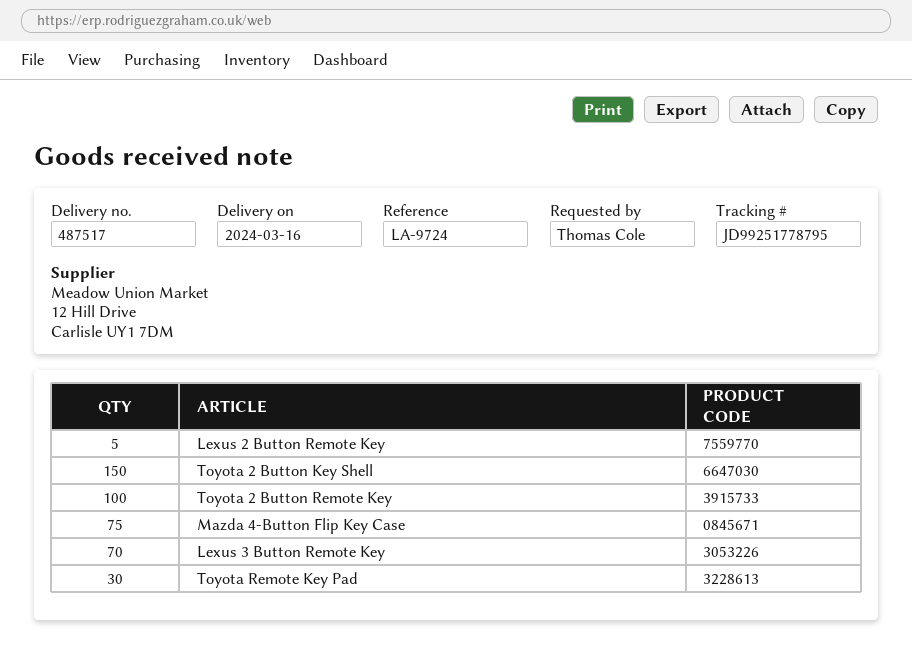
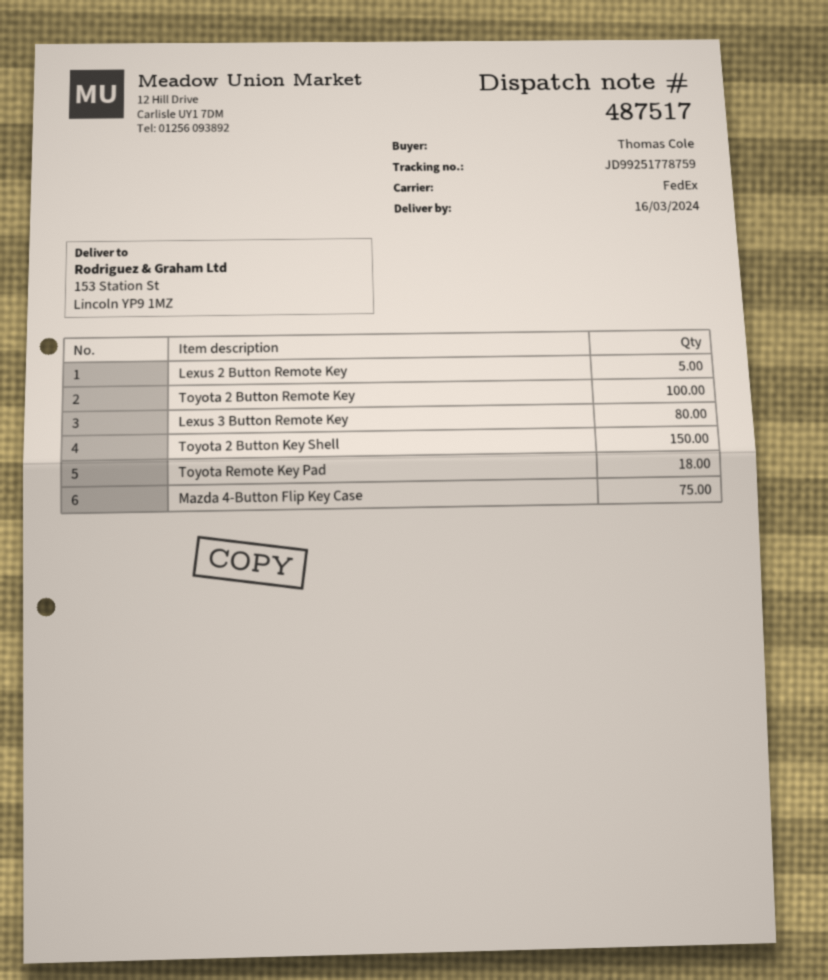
tracking number: JD99251778795 -> JD99251778759
Lexus 3 Button Remote Key: 70 -> 80
Toyota Remote Key Pad: 30 -> 18

